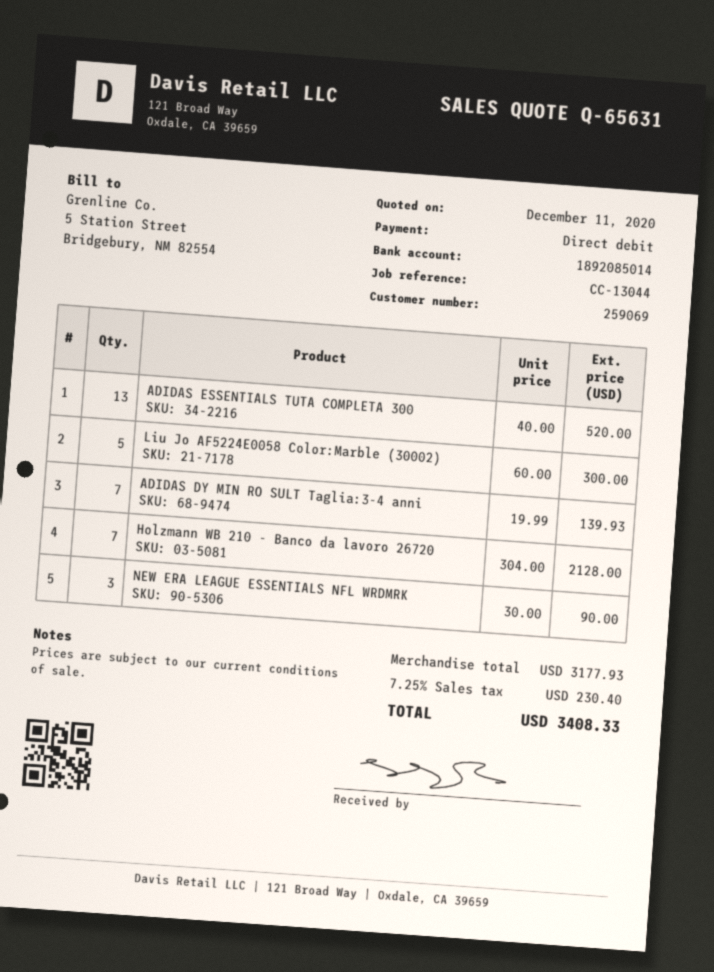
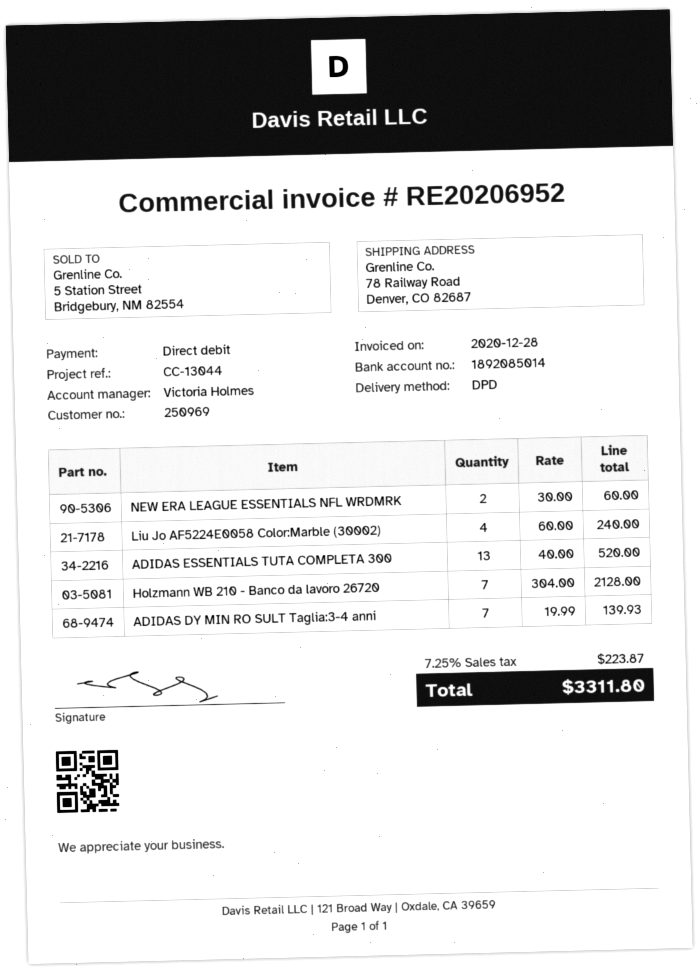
customer number: 259069 -> 250969
Liu Jo AF5224E0058 Color:Marble (30002): 5 x 60.00 = 300.00 -> 4 x 60.00 = 240.00
NEW ERA LEAGUE ESSENTIALS NFL WRDMRK: 3 x 30.00 = 90.00 -> 2 x 30.00 = 60.00
tax: 7.25% = 230.40 -> 7.25% = 223.87
total: 3408.33 -> 3311.80

